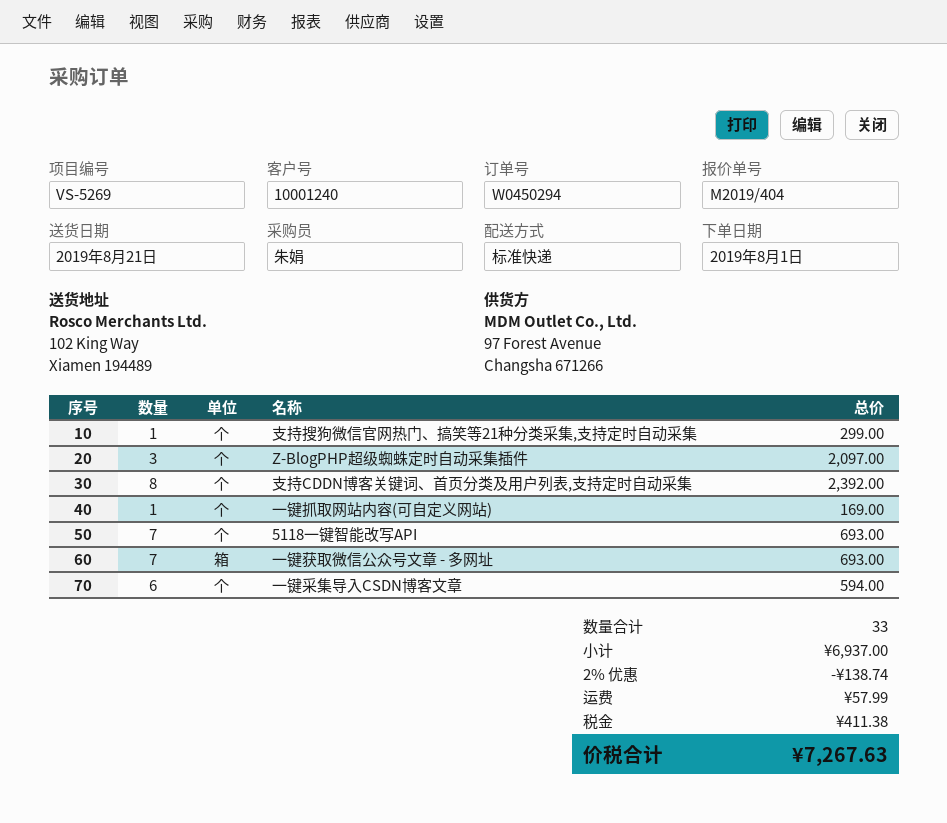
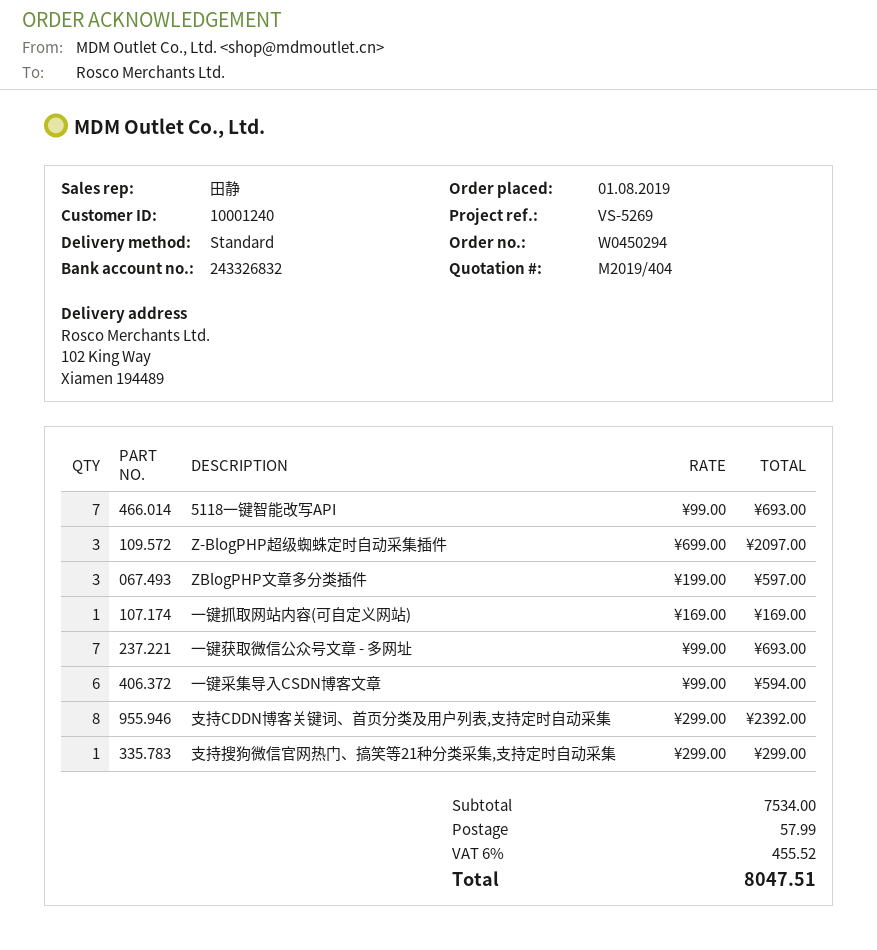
ZBlogPHP文章多分类插件: none -> 3 for 597.00
subtotal: 6937.00 -> 7534.00
discount: 2% = 138.74 -> none
tax: 411.38 -> 455.52
total: 7267.63 -> 8047.51

